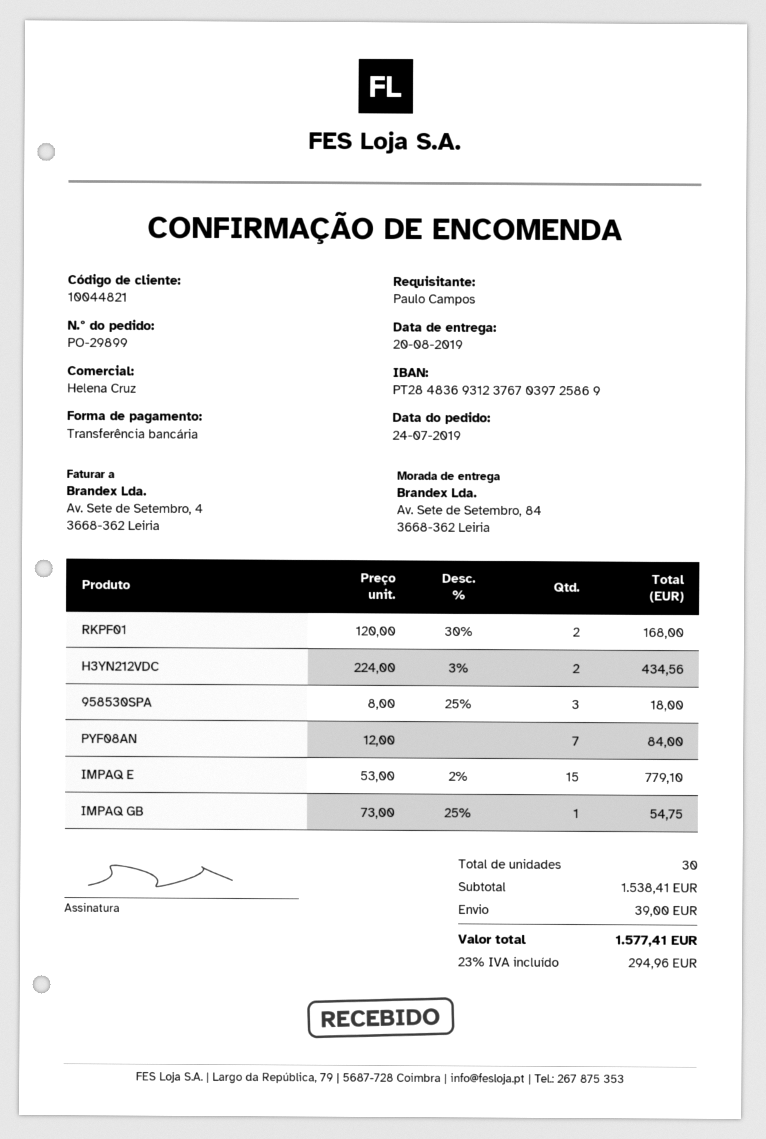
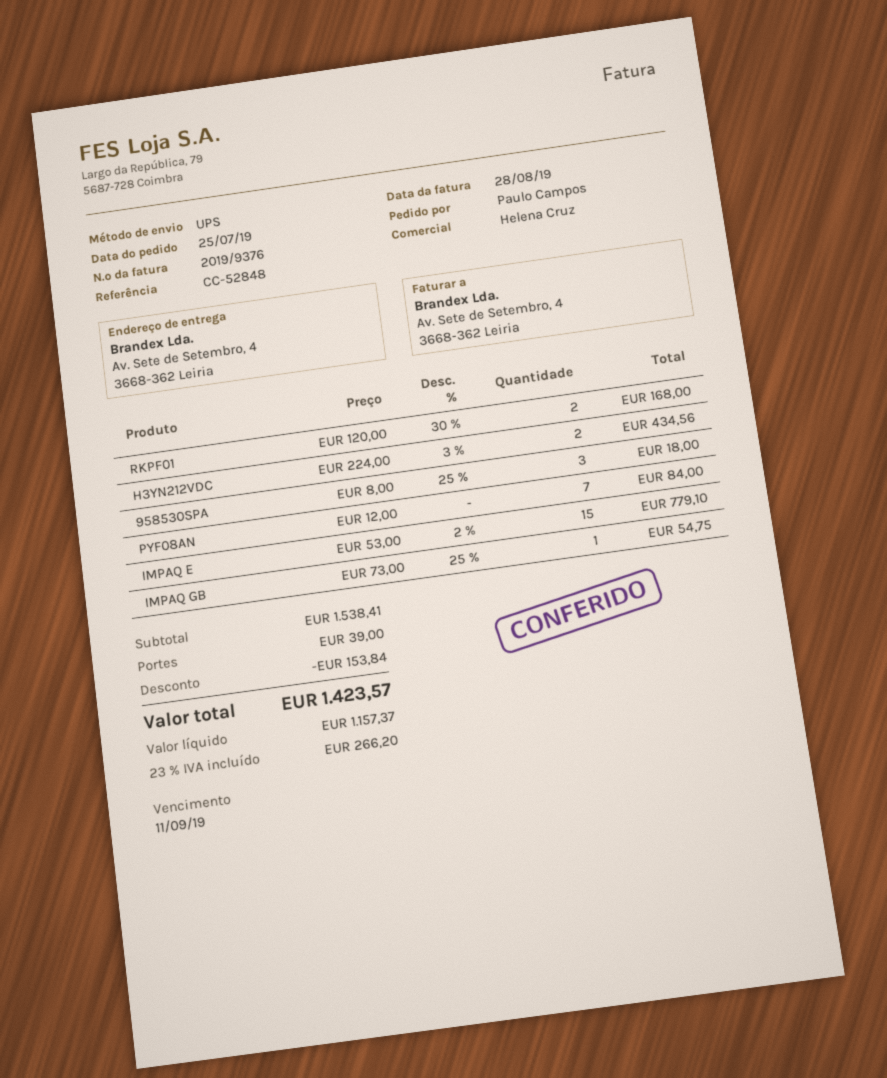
order date: 2019-07-24 -> 2019-07-25
ship to: Av. Sete de Setembro, 84, 3668-362 Leiria -> Av. Sete de Setembro, 4, 3668-362 Leiria
discount: none -> 153.84
tax: 23% = 294.96 -> 23% = 266.20
total: 1577.41 -> 1423.57

